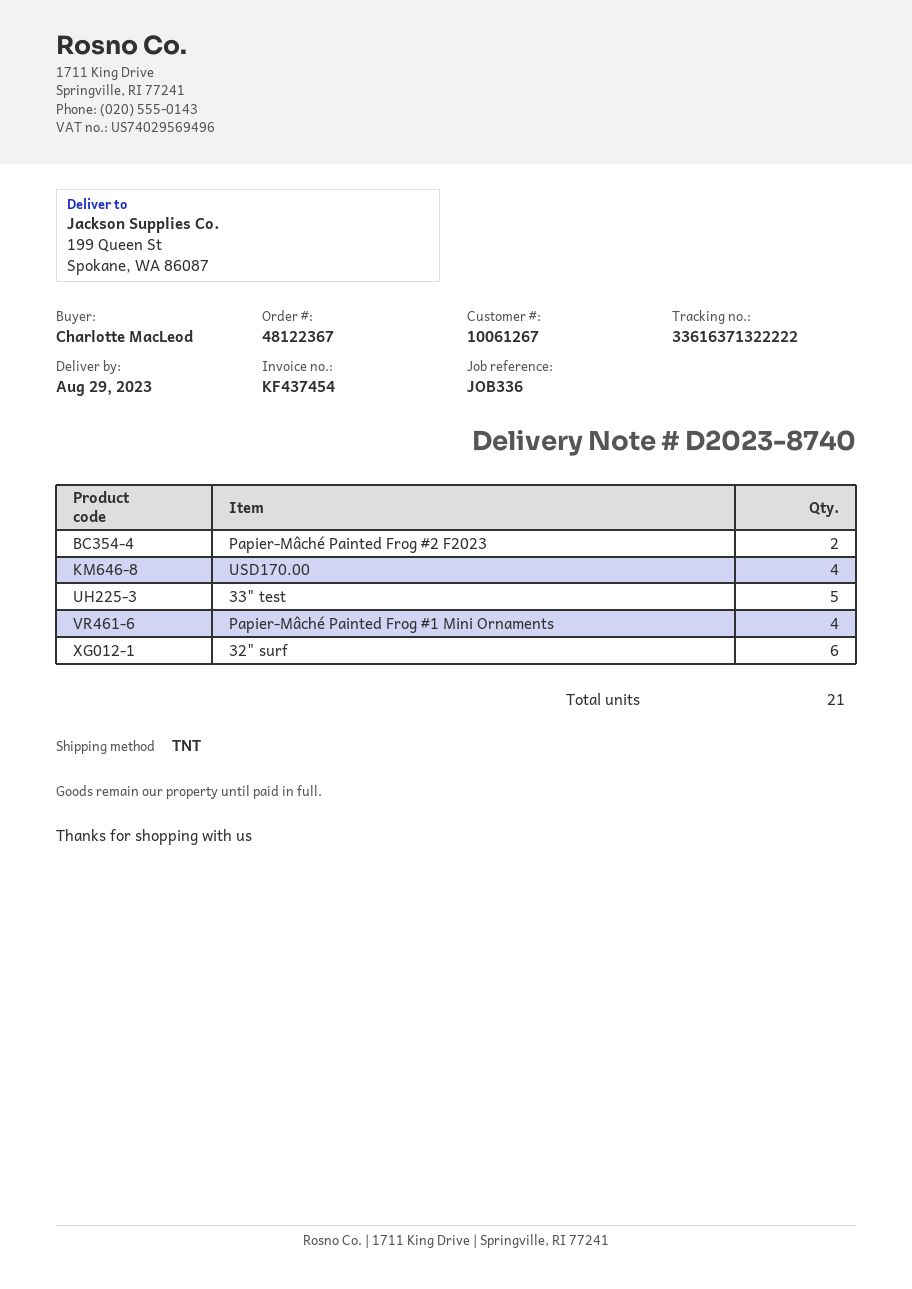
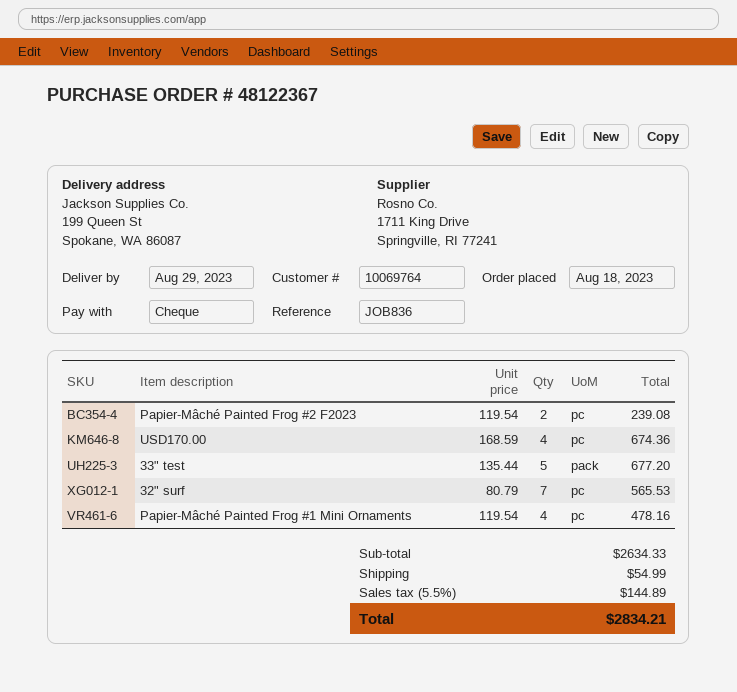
customer number: 10061267 -> 10069764
reference: JOB336 -> JOB836
32" surf: 6 -> 7

